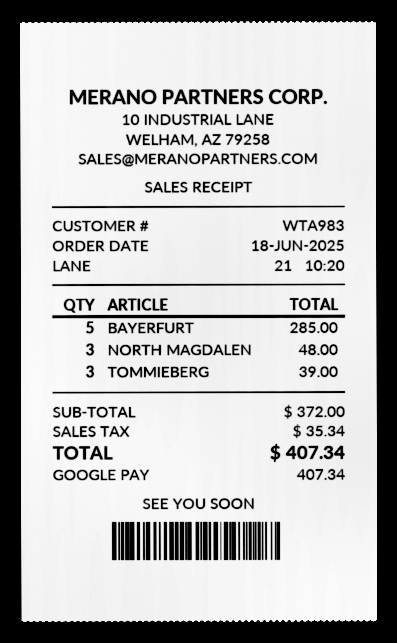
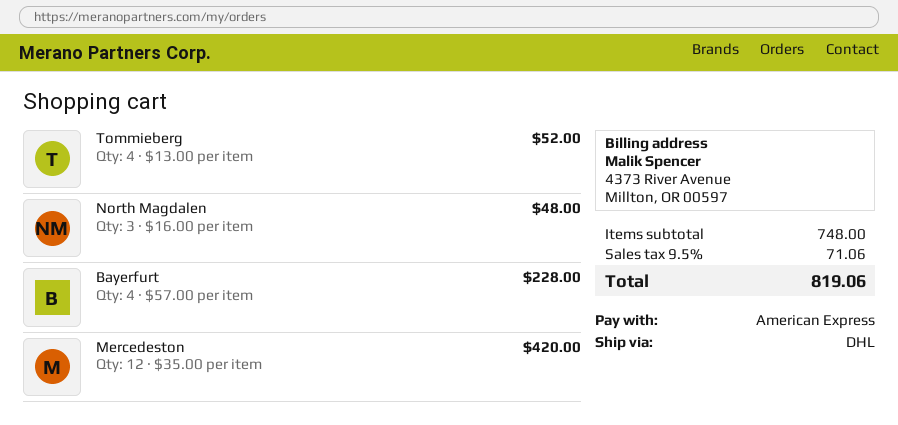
payment method: Google Pay -> American Express
BAYERFURT: 5 for 285.00 -> 4 for 228.00
TOMMIEBERG: 3 for 39.00 -> 4 for 52.00
Mercedeston: none -> 12 for 420.00
subtotal: 372.00 -> 748.00
tax: 35.34 -> 71.06
total: 407.34 -> 819.06

